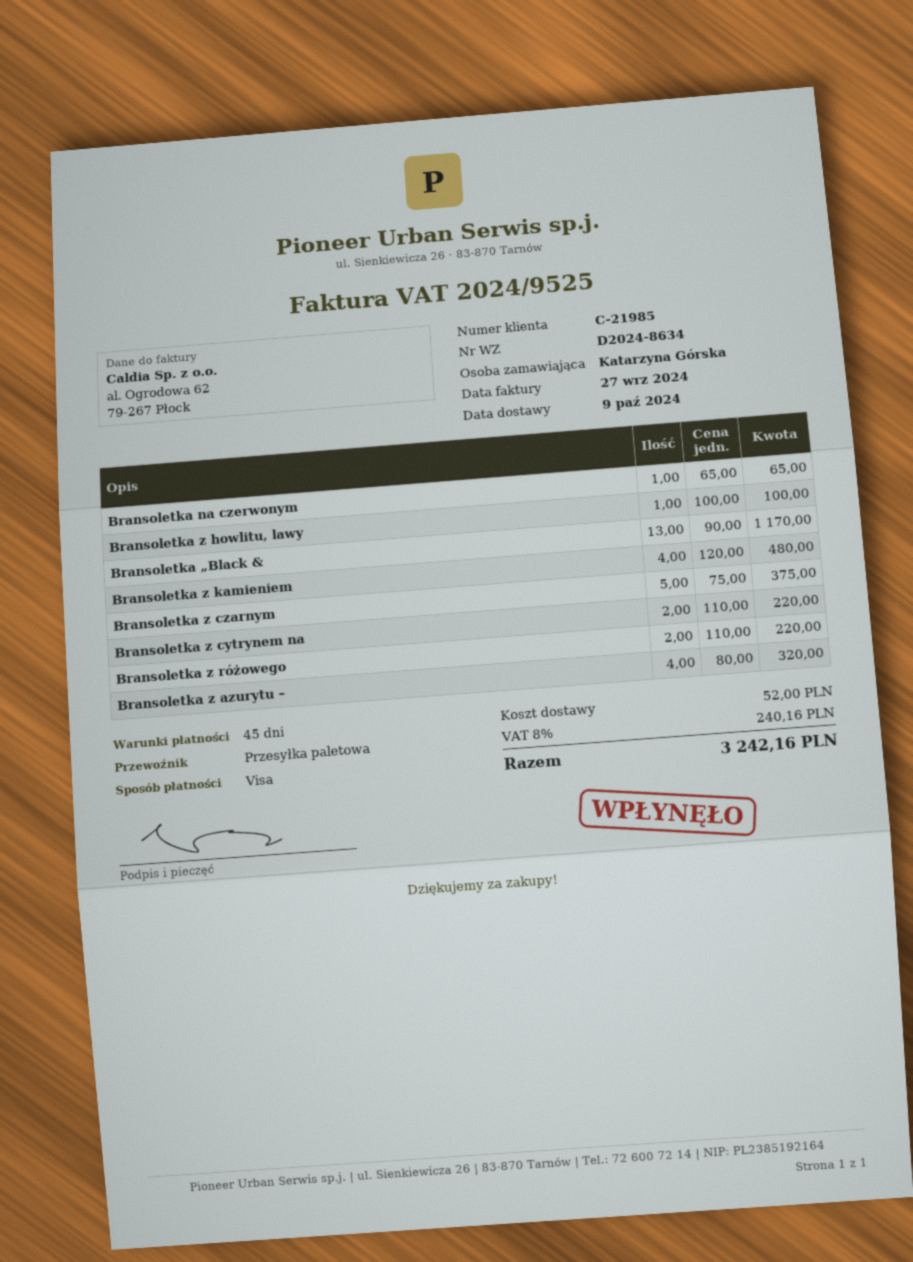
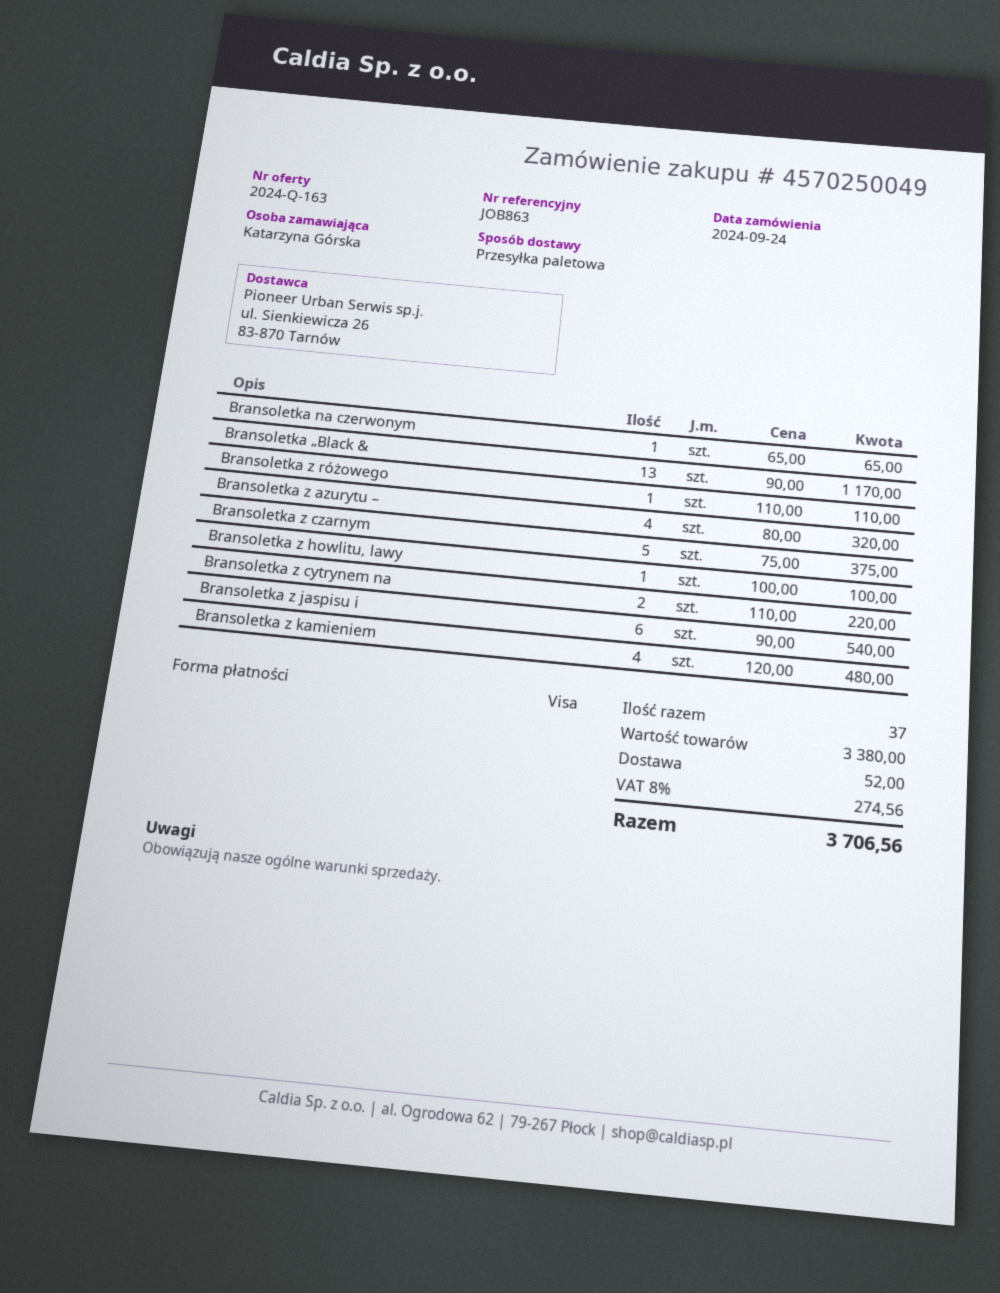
Bransoletka z różowego: 2 x 110.00 = 220.00 -> 1 x 110.00 = 110.00
Bransoletka z jaspisu i: none -> 6 x 90.00 = 540.00
tax: 8% = 240.16 -> 8% = 274.56
total: 3242.16 -> 3706.56

